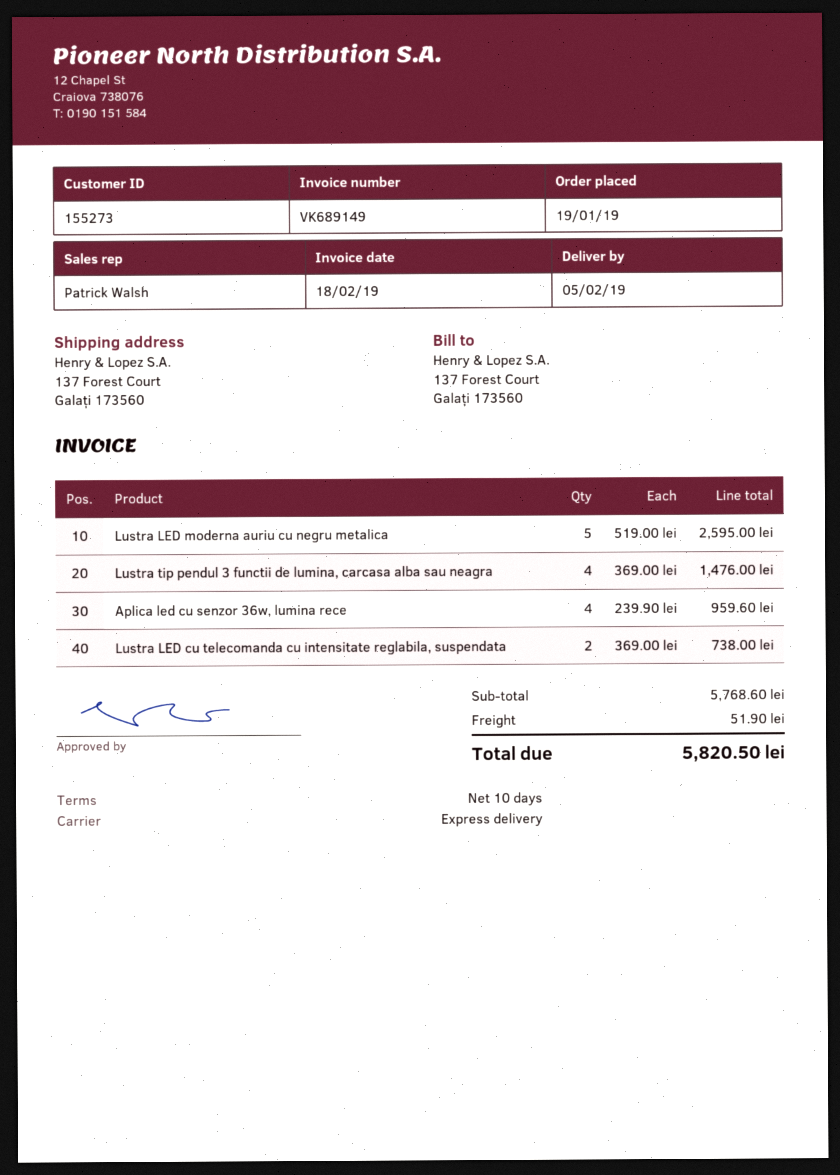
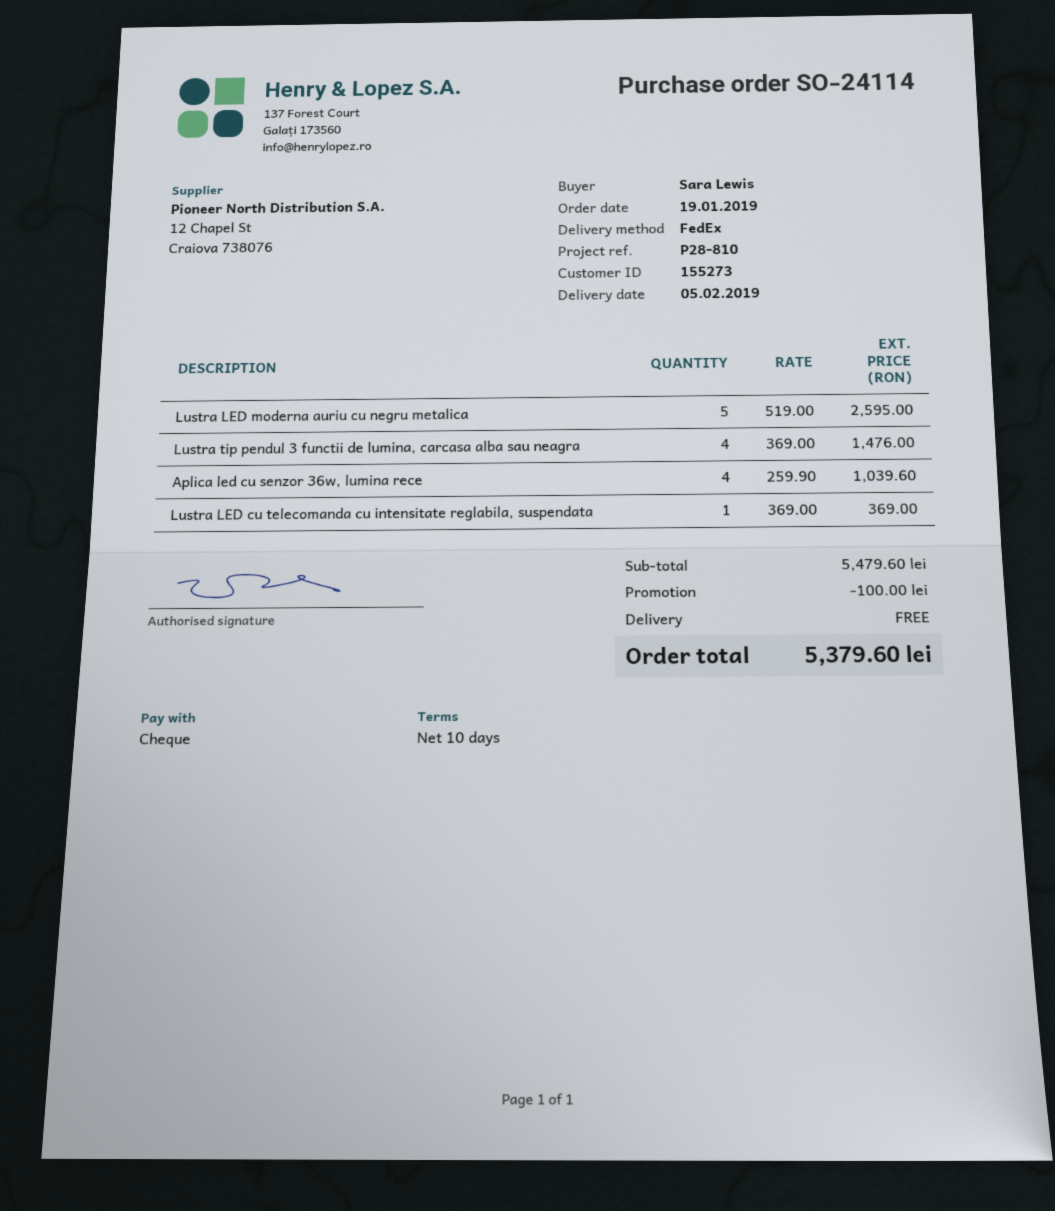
shipping method: express -> FedEx
Aplica led cu senzor 36w, lumina rece: 4 x 239.90 = 959.60 -> 4 x 259.90 = 1039.60
Lustra LED cu telecomanda cu intensitate reglabila, suspendata: 2 x 369.00 = 738.00 -> 1 x 369.00 = 369.00
subtotal: 5768.60 -> 5479.60
discount: none -> 100.00
shipping: 51.90 -> 0.00
total: 5820.50 -> 5379.60

